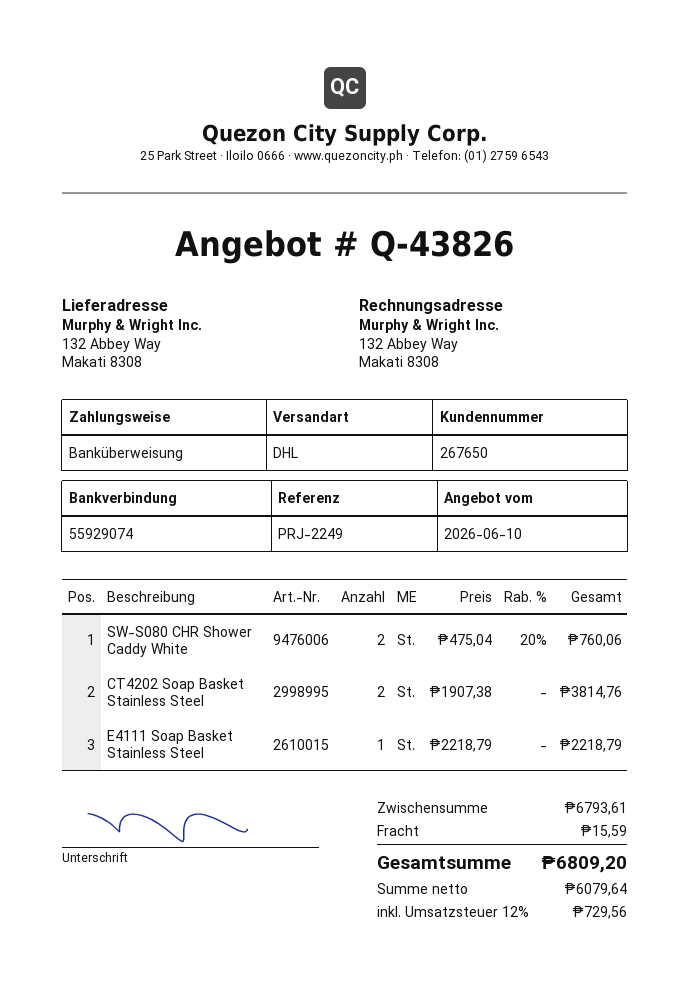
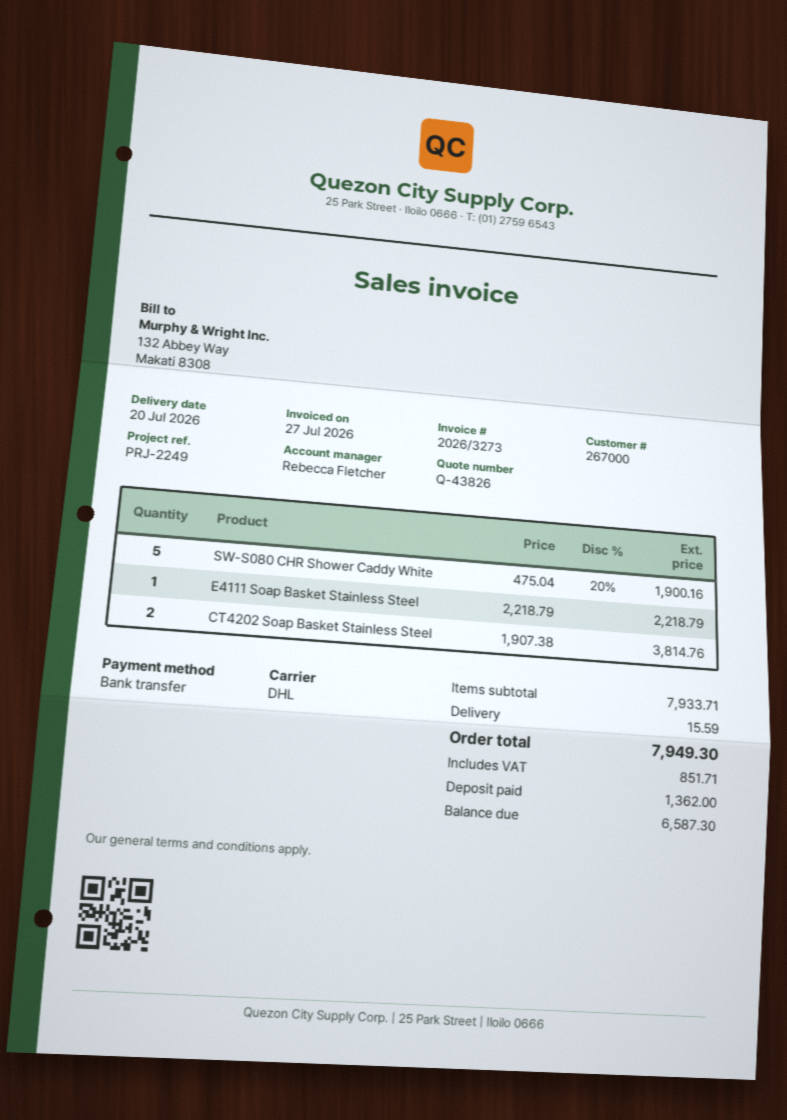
customer number: 267650 -> 267000
SW-S080 CHR Shower Caddy White: 2 x 475.04 - 20% = 760.06 -> 5 x 475.04 - 20% = 1900.16
subtotal: 6793.61 -> 7933.71
tax: 729.56 -> 851.71
total: 6809.20 -> 7949.30

